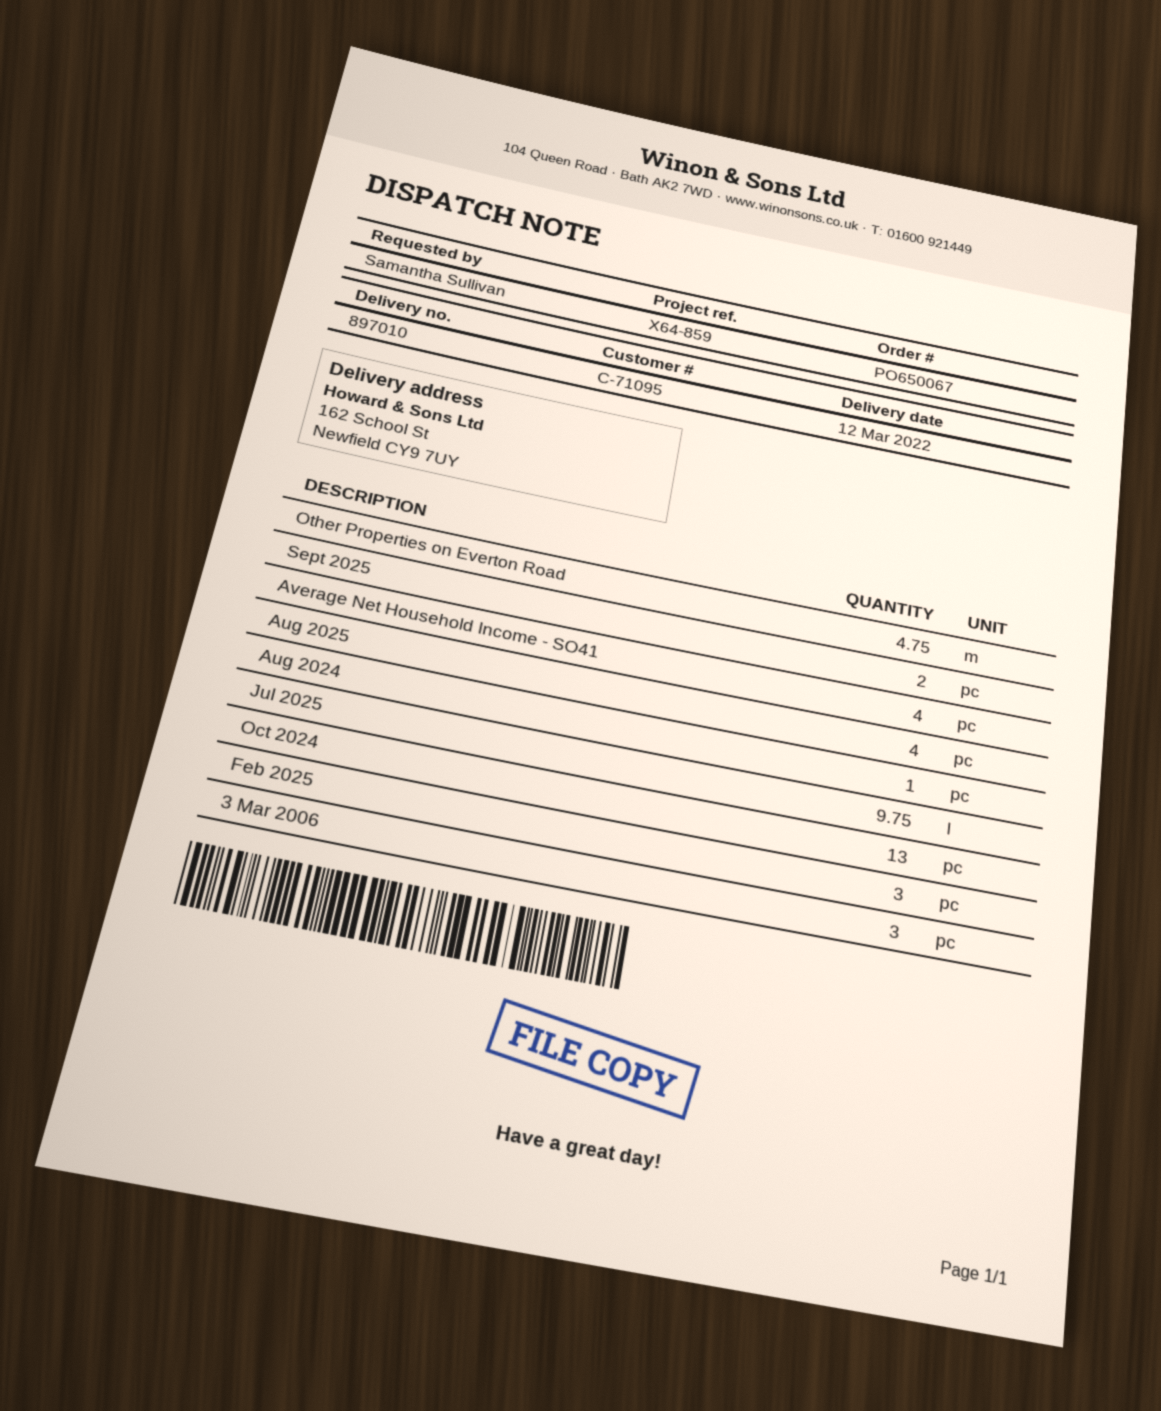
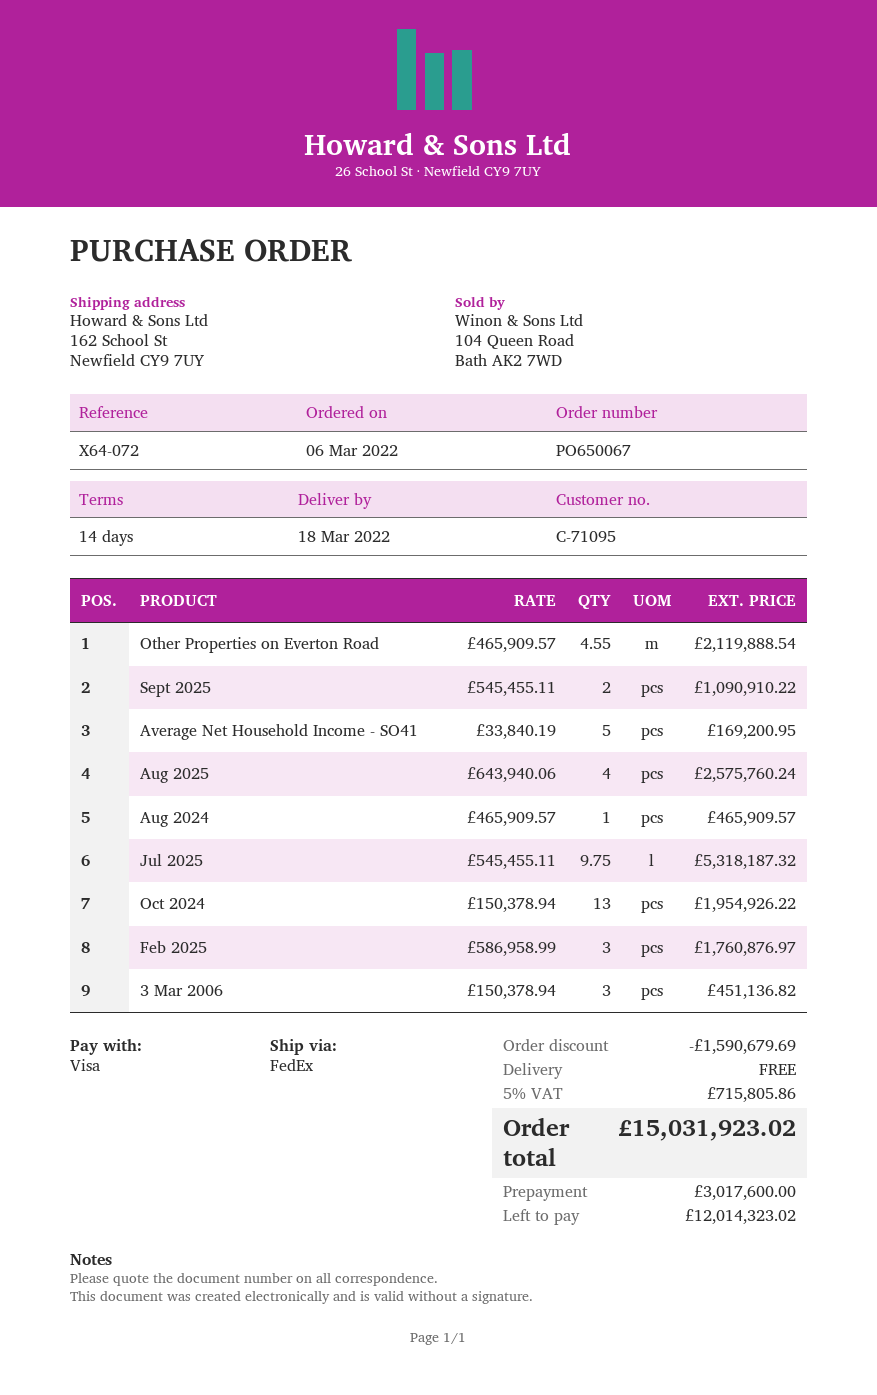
delivery date: 2022-03-12 -> 2022-03-18
reference: X64-859 -> X64-072
Other Properties on Everton Road: 4.75 -> 4.55
Average Net Household Income - SO41: 4 -> 5

